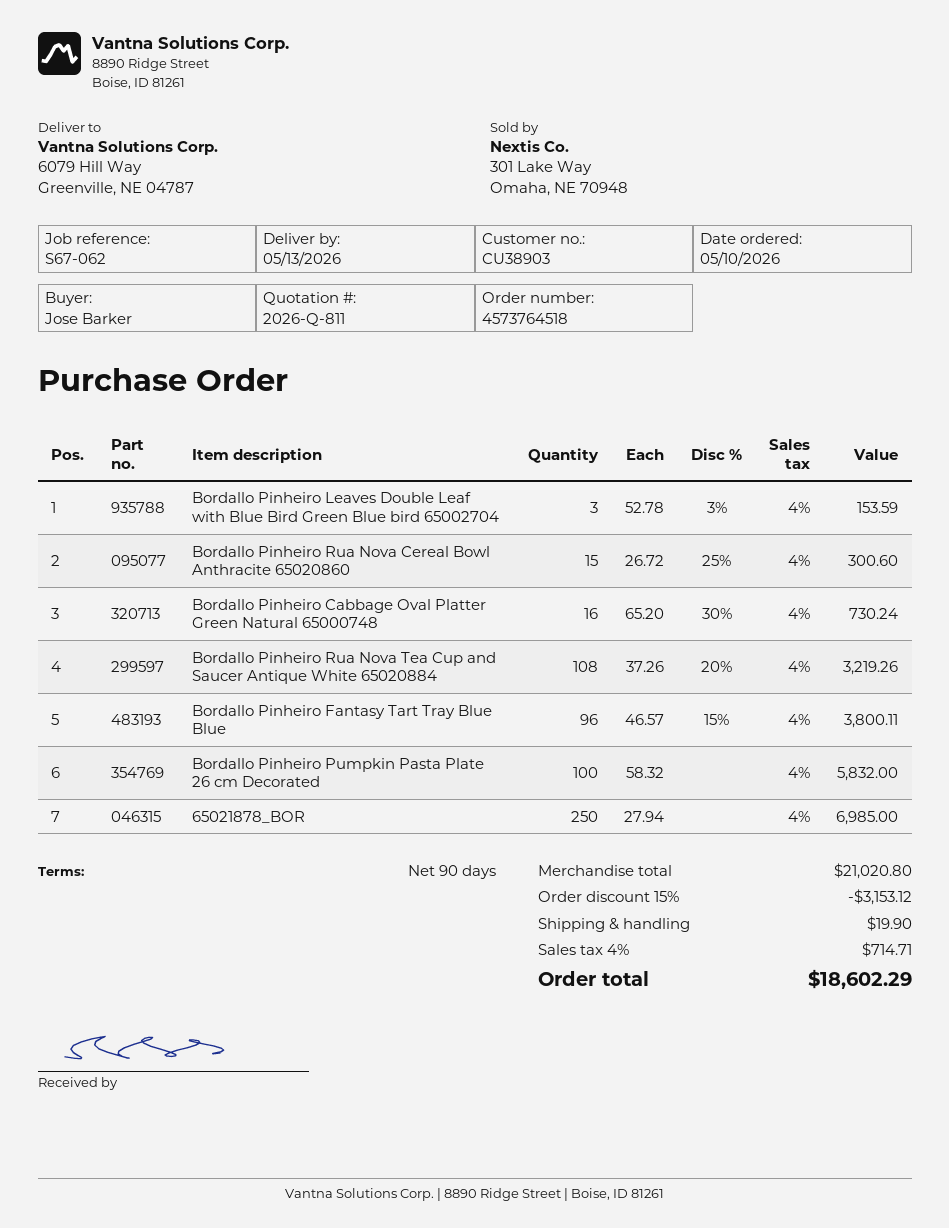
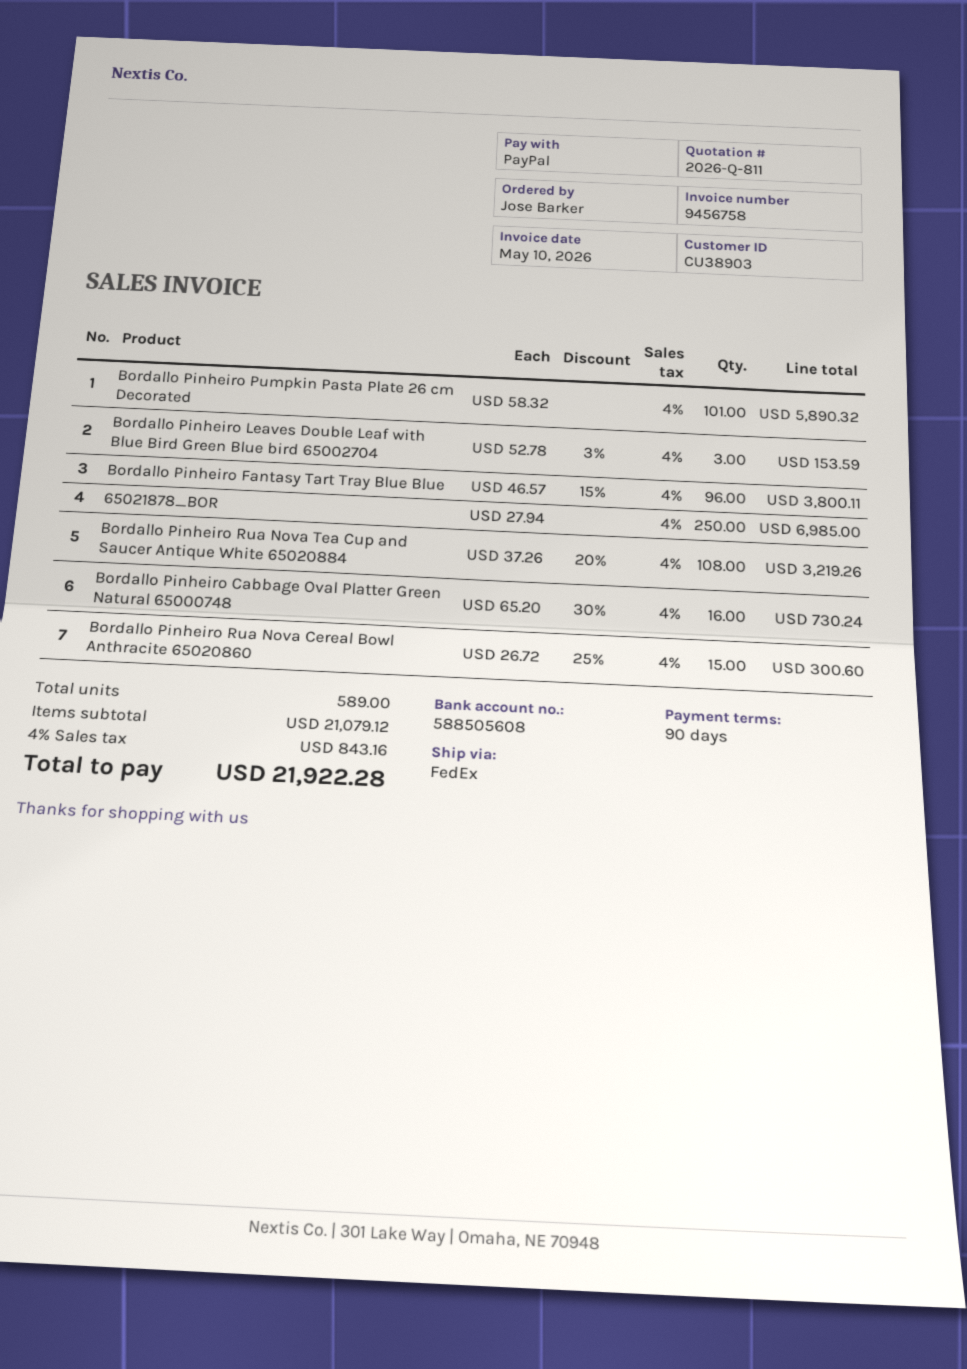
Bordallo Pinheiro Pumpkin Pasta Plate 26 cm Decorated: 100 x 58.32 = 5832.00 -> 101 x 58.32 = 5890.32
subtotal: 21020.80 -> 21079.12
discount: 15% = 3153.12 -> none
shipping: 19.90 -> none
tax: 4% = 714.71 -> 4% = 843.16
total: 18602.29 -> 21922.28

